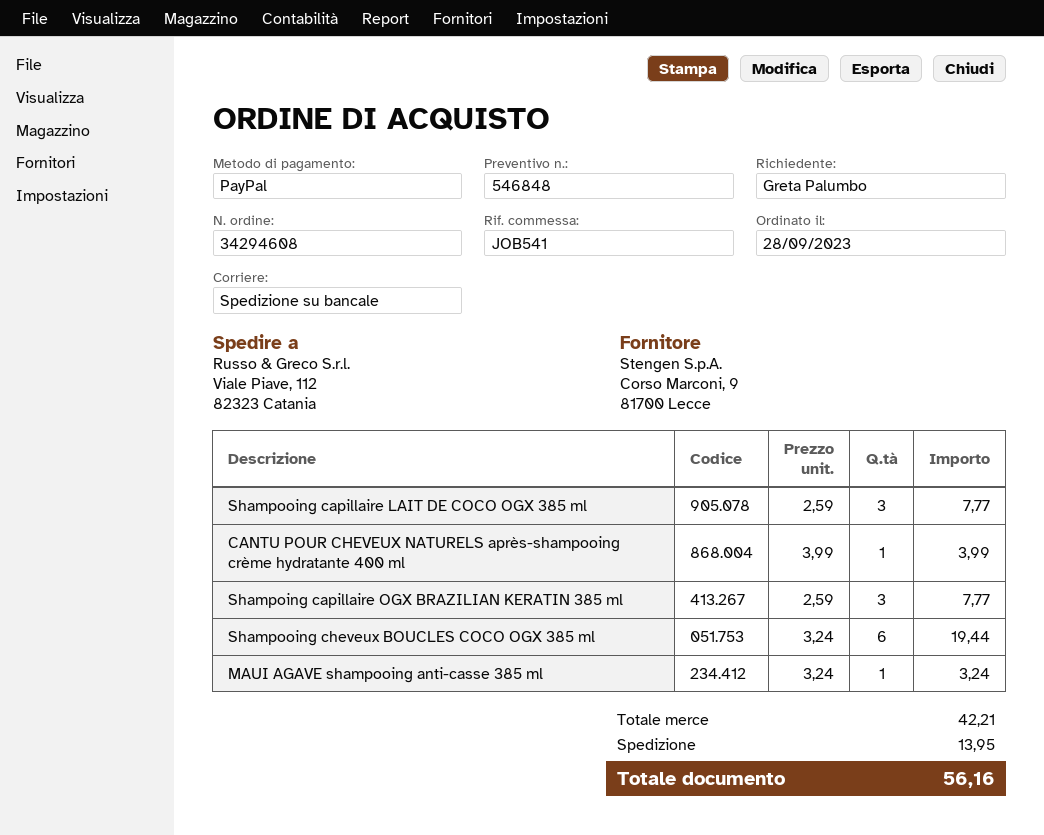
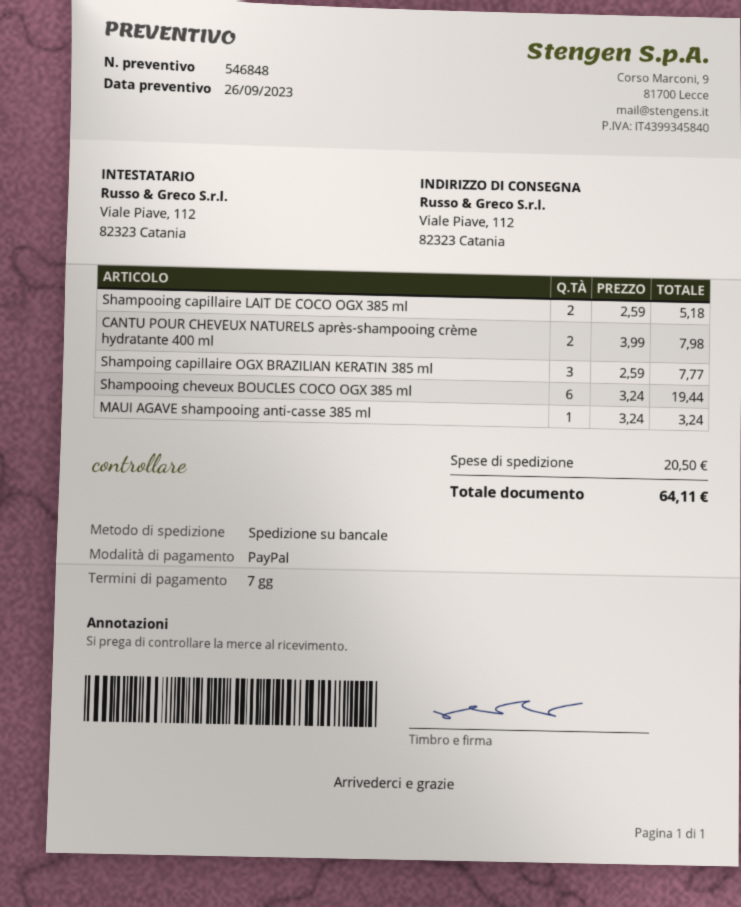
Shampooing capillaire LAIT DE COCO OGX 385 ml: 3 x 2.59 = 7.77 -> 2 x 2.59 = 5.18
CANTU POUR CHEVEUX NATURELS après-shampooing crème hydratante 400 ml: 1 x 3.99 = 3.99 -> 2 x 3.99 = 7.98
shipping: 13.95 -> 20.50
total: 56.16 -> 64.11

